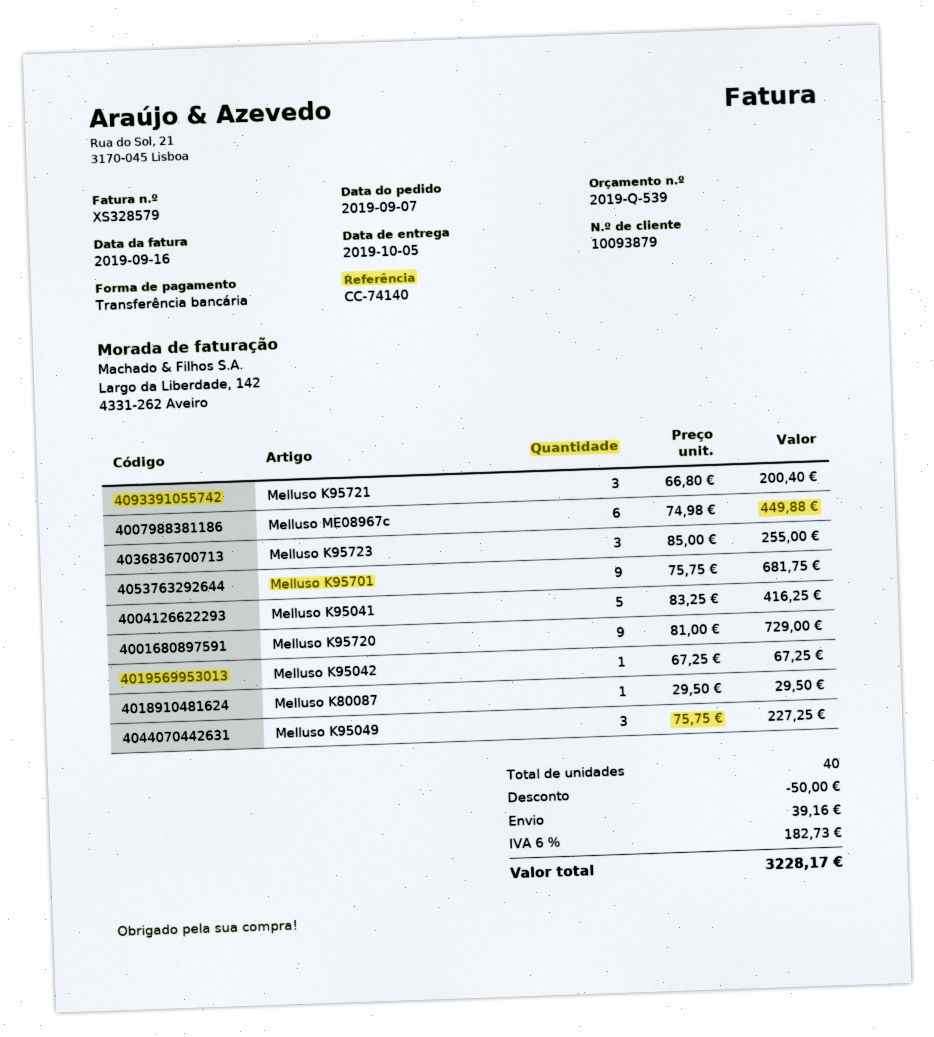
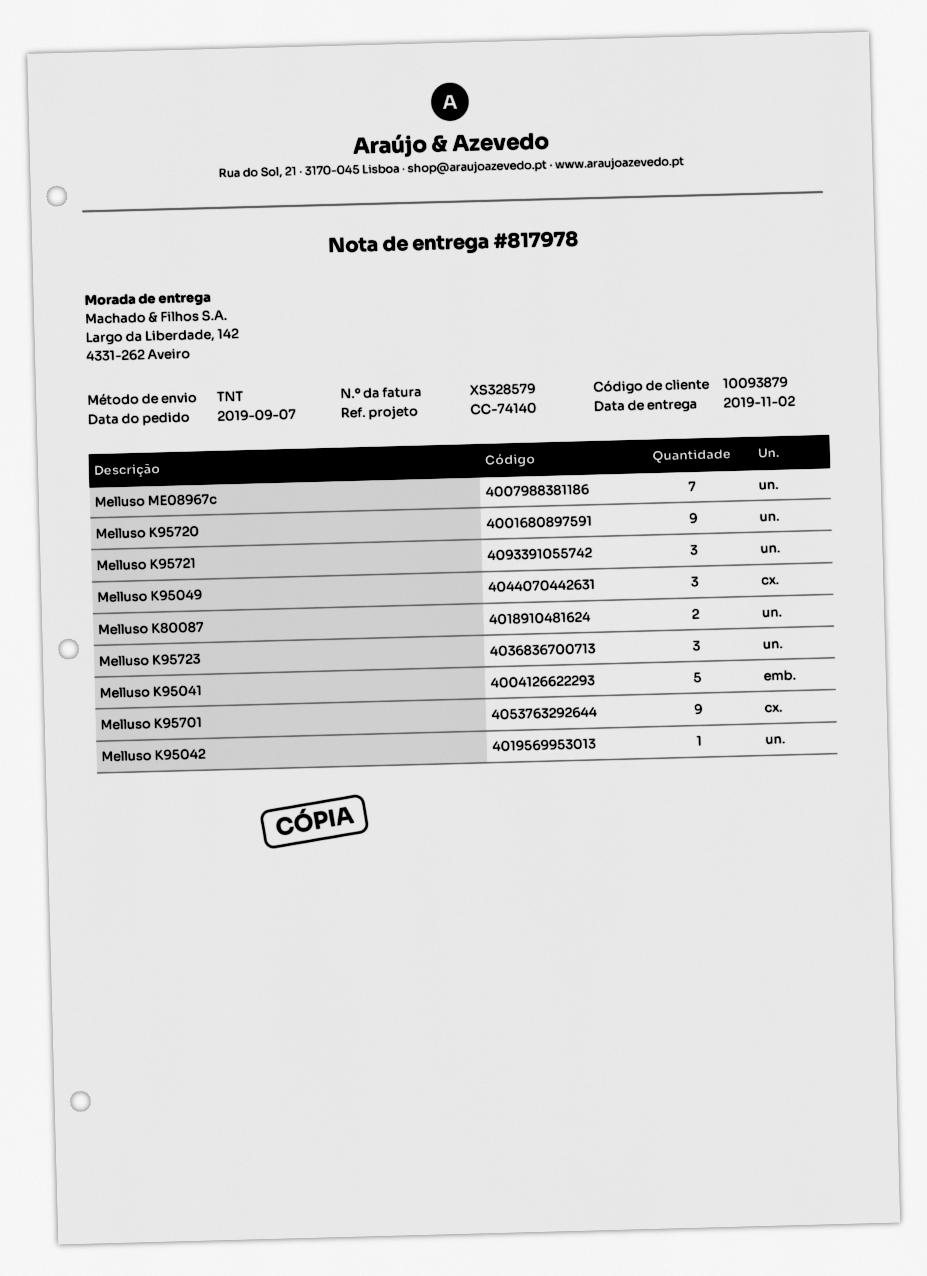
delivery date: 2019-10-05 -> 2019-11-02
Melluso ME08967c: 6 -> 7
Melluso K80087: 1 -> 2

